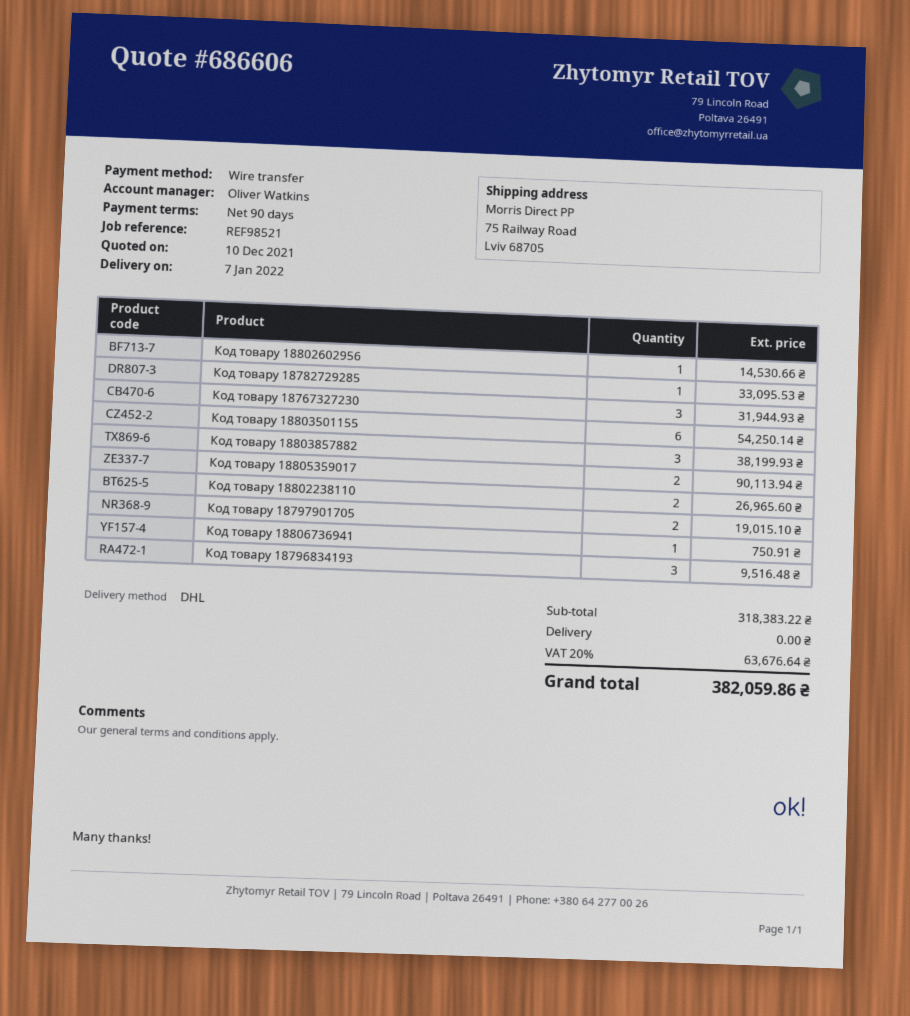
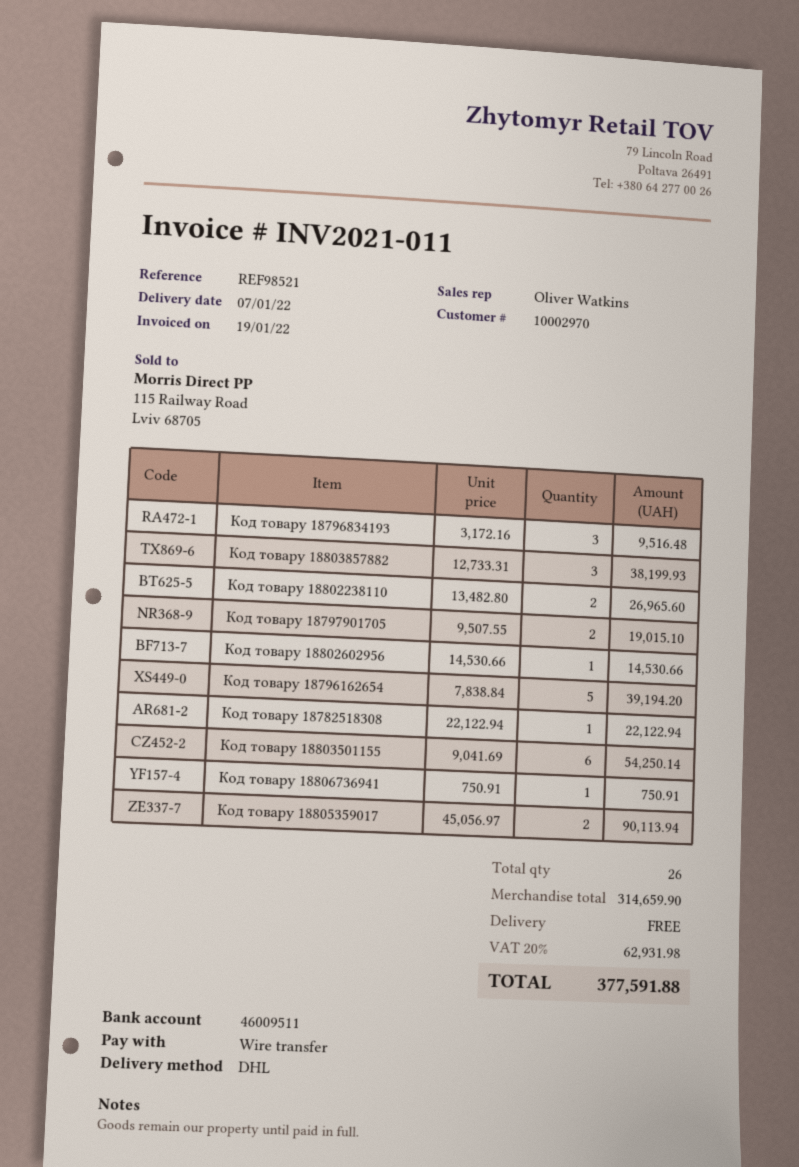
Код товару 18782729285: 1 for 33095.53 -> none
Код товару 18767327230: 3 for 31944.93 -> none
Код товару 18796162654: none -> 5 for 39194.20
Код товару 18782518308: none -> 1 for 22122.94
subtotal: 318383.22 -> 314659.90
tax: 20% = 63676.64 -> 20% = 62931.98
total: 382059.86 -> 377591.88

